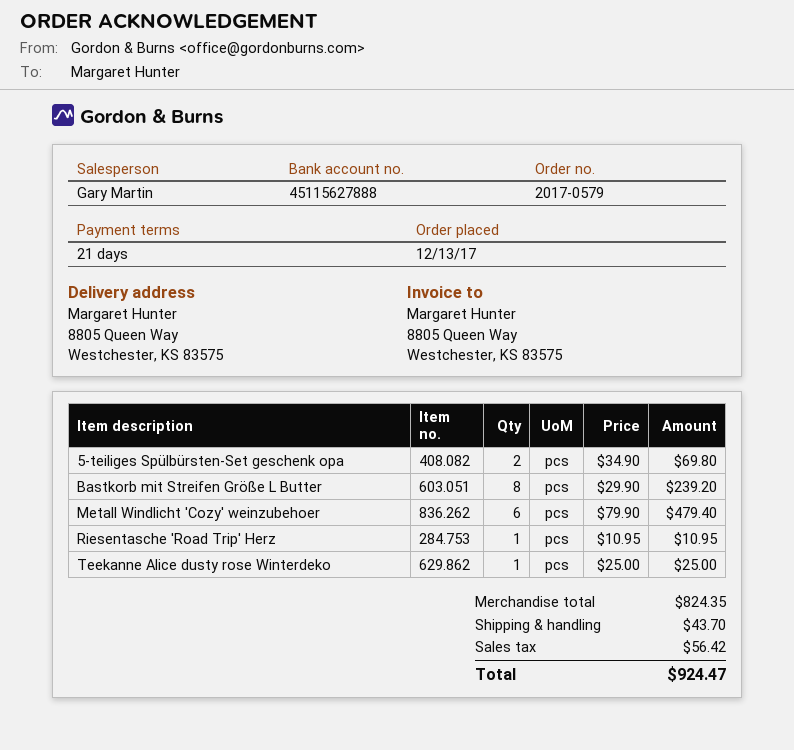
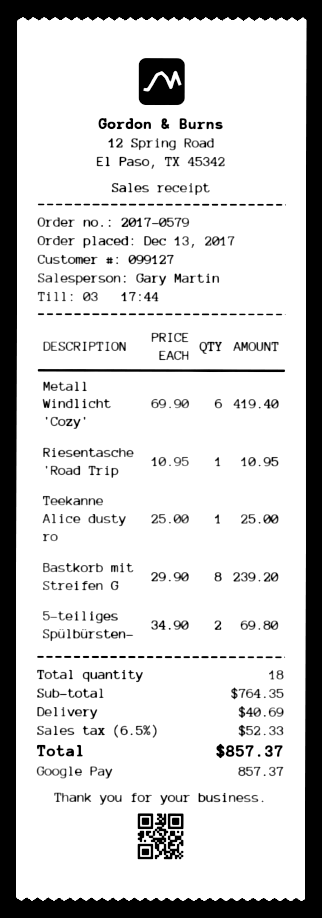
Metall Windlicht 'Cozy' weinzubehoer: 6 x 79.90 = 479.40 -> 6 x 69.90 = 419.40
subtotal: 824.35 -> 764.35
shipping: 43.70 -> 40.69
tax: 56.42 -> 52.33
total: 924.47 -> 857.37

